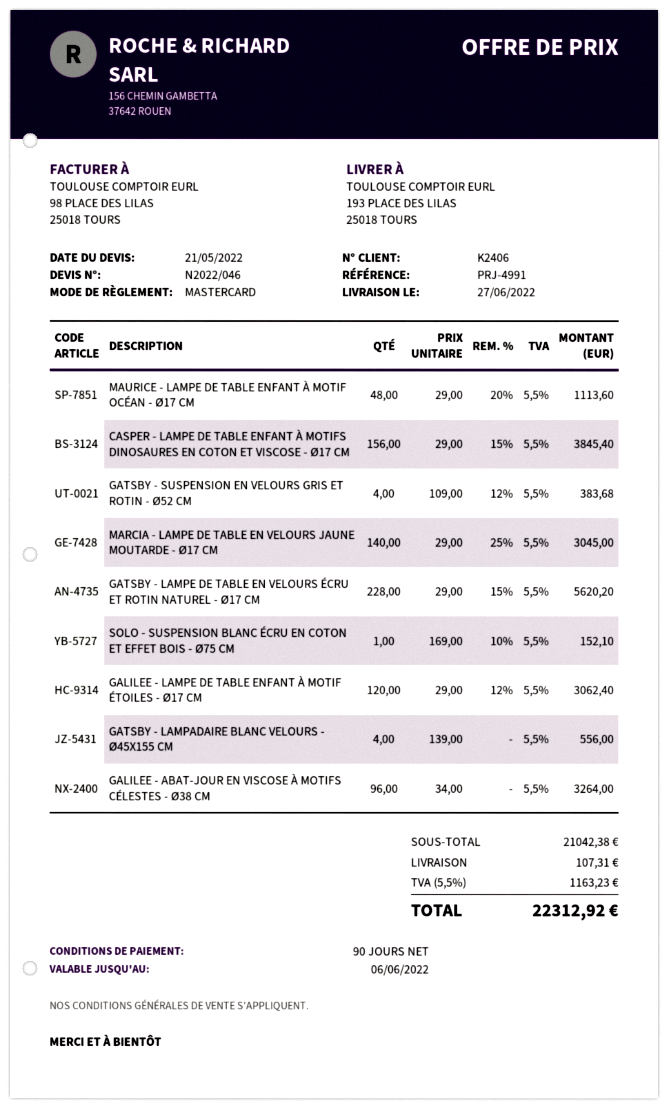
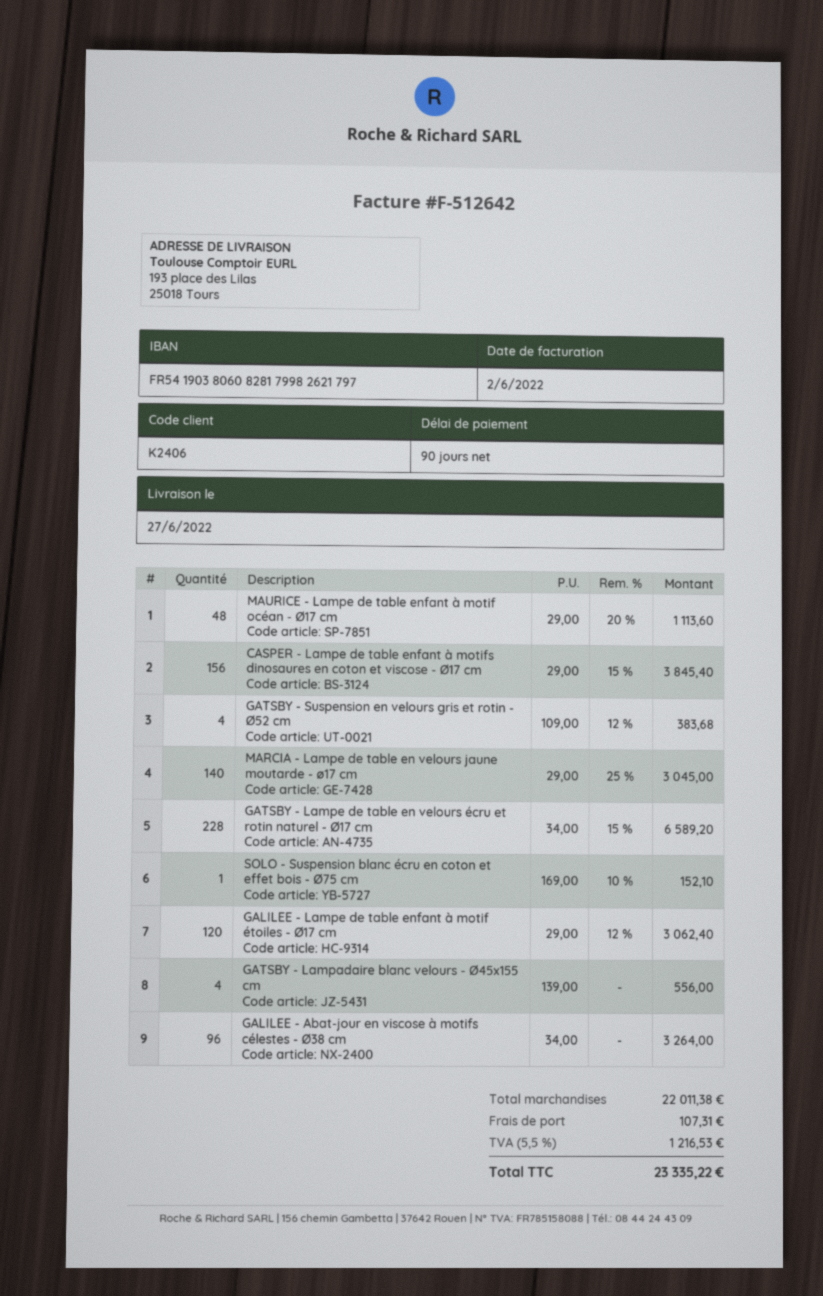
GATSBY - LAMPE DE TABLE EN VELOURS ÉCRU ET ROTIN NATUREL - Ø17 CM: 228 x 29.00 - 15% = 5620.20 -> 228 x 34.00 - 15% = 6589.20
subtotal: 21042.38 -> 22011.38
tax: 5.5% = 1163.23 -> 5.5% = 1216.53
total: 22312.92 -> 23335.22

